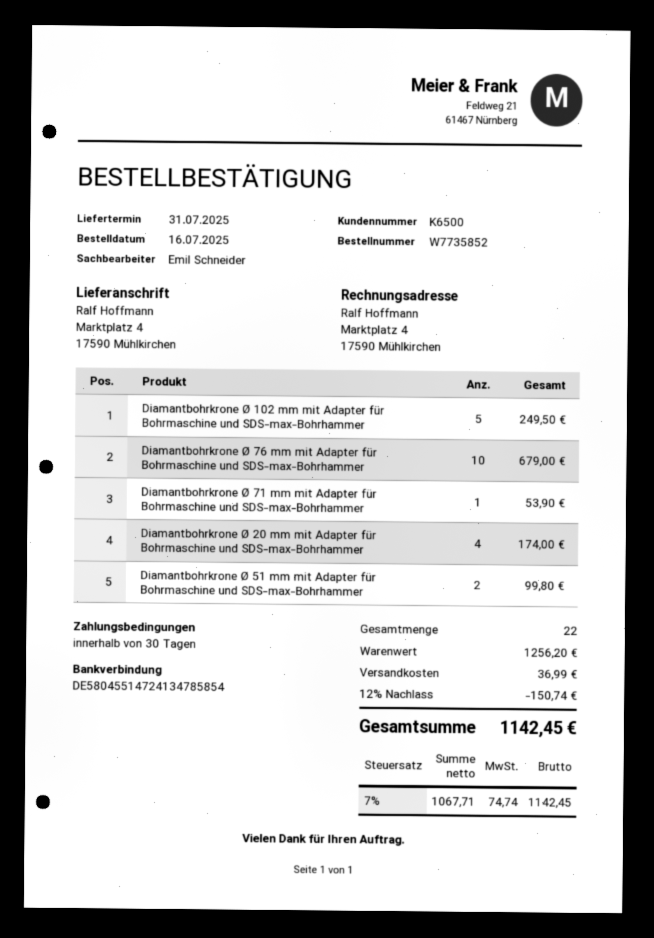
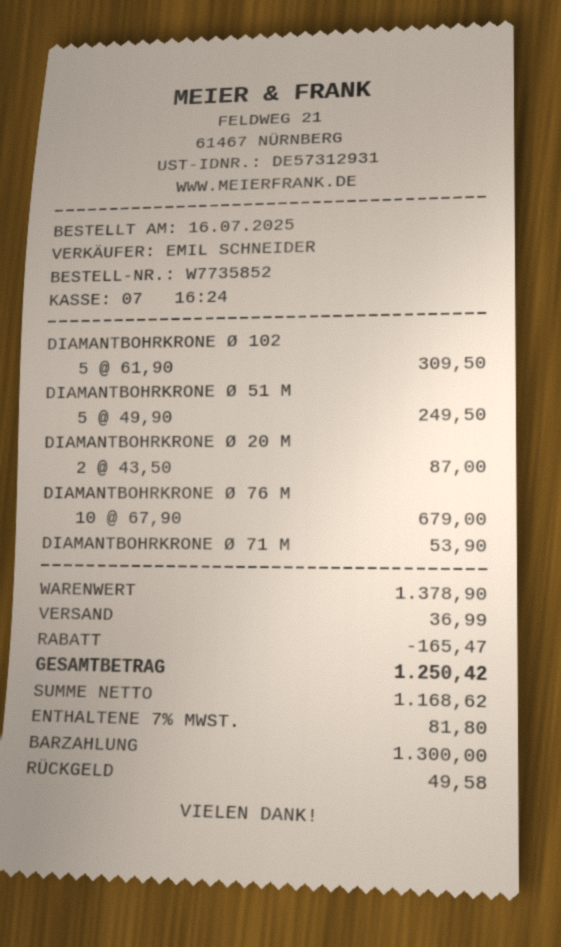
Diamantbohrkrone Ø 102 mm mit Adapter für Bohrmaschine und SDS-max-Bohrhammer: 5 for 249.50 -> 5 for 309.50
Diamantbohrkrone Ø 20 mm mit Adapter für Bohrmaschine und SDS-max-Bohrhammer: 4 for 174.00 -> 2 for 87.00
Diamantbohrkrone Ø 51 mm mit Adapter für Bohrmaschine und SDS-max-Bohrhammer: 2 for 99.80 -> 5 for 249.50
subtotal: 1256.20 -> 1378.90
discount: 150.74 -> 165.47
net: 1067.71 -> 1168.62
tax: 7% = 74.74 -> 7% = 81.80
total: 1142.45 -> 1250.42

